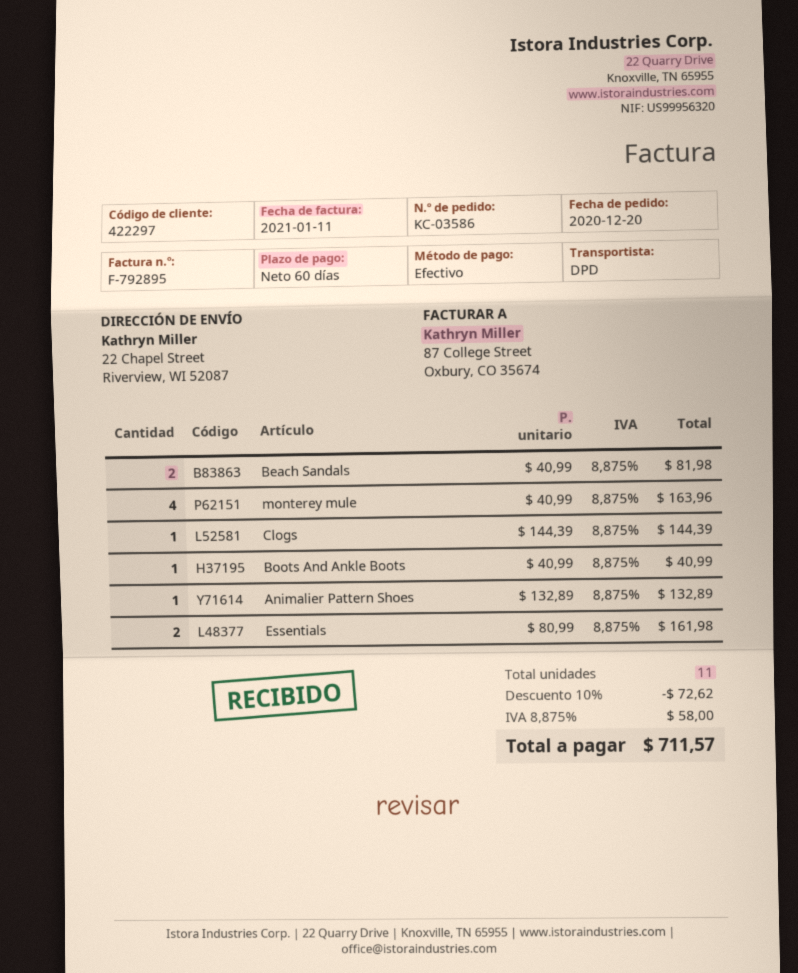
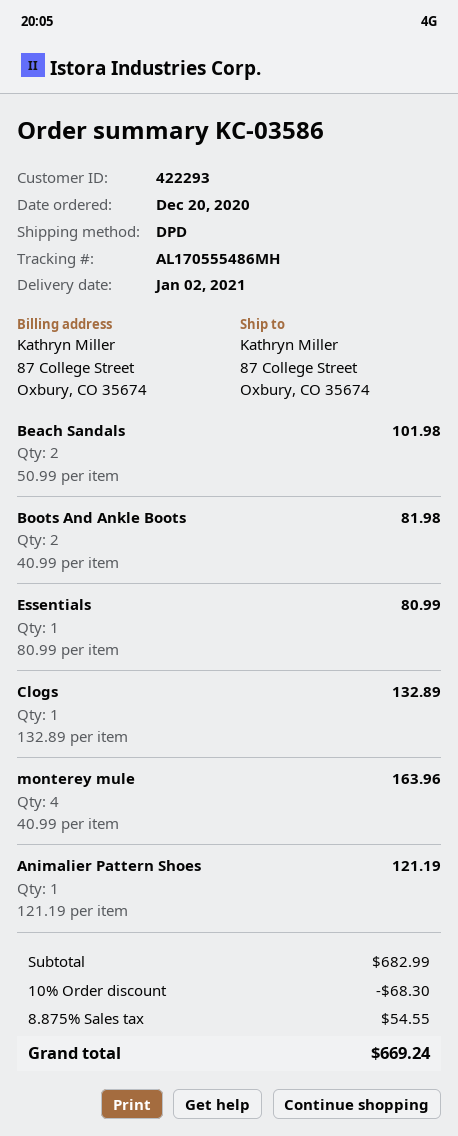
customer number: 422297 -> 422293
ship to: 22 Chapel Street, Riverview, WI 52087 -> 87 College Street, Oxbury, CO 35674
Beach Sandals: 2 x 40.99 = 81.98 -> 2 x 50.99 = 101.98
Clogs: 1 x 144.39 = 144.39 -> 1 x 132.89 = 132.89
Boots And Ankle Boots: 1 x 40.99 = 40.99 -> 2 x 40.99 = 81.98
Animalier Pattern Shoes: 1 x 132.89 = 132.89 -> 1 x 121.19 = 121.19
Essentials: 2 x 80.99 = 161.98 -> 1 x 80.99 = 80.99
discount: 10% = 72.62 -> 10% = 68.30
tax: 8.875% = 58.00 -> 8.875% = 54.55
total: 711.57 -> 669.24

